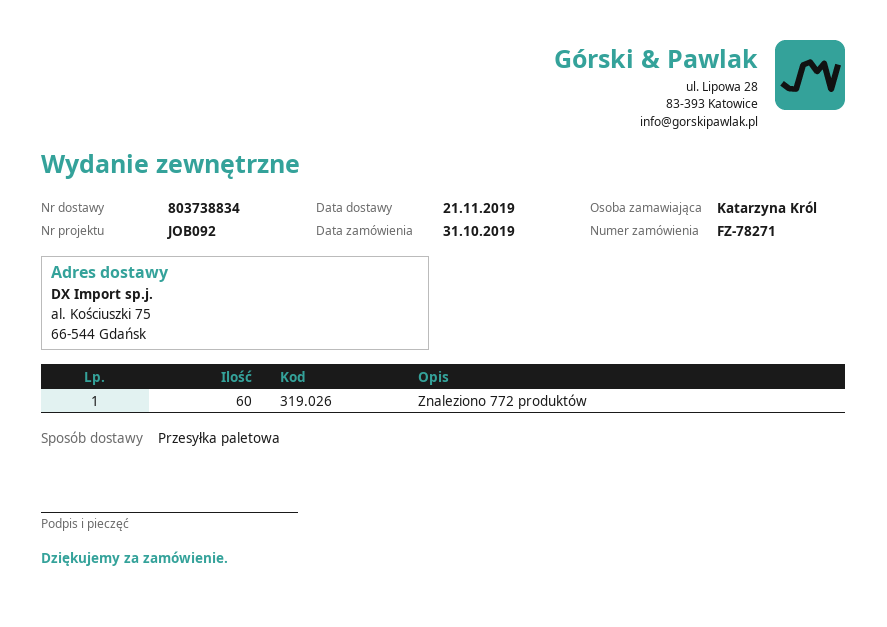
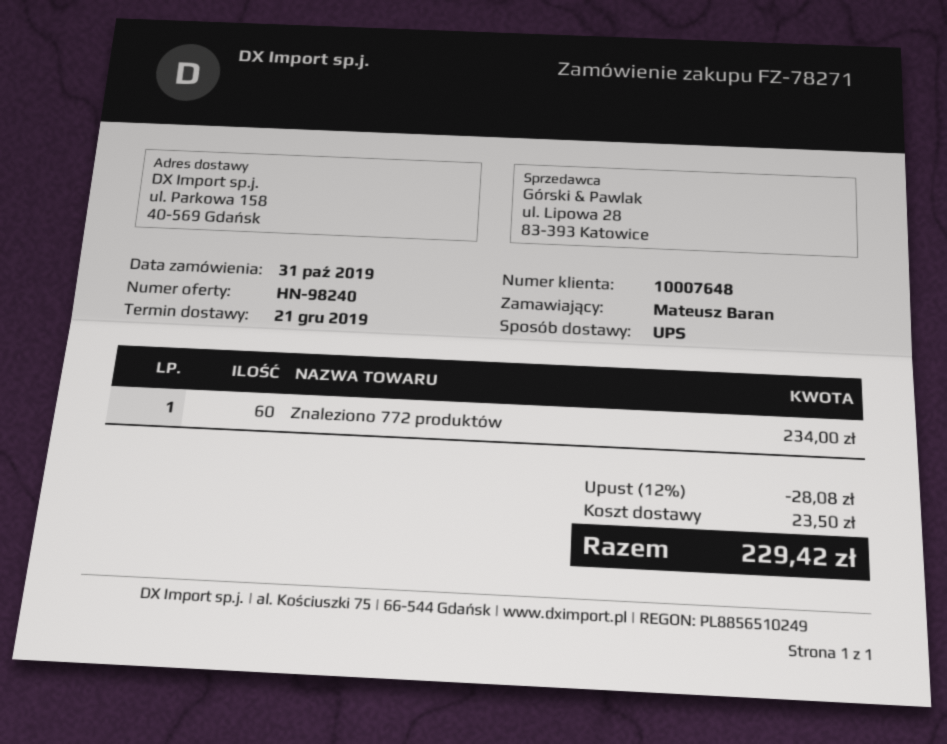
delivery date: 2019-11-21 -> 2019-12-21
ordered by: Katarzyna Król -> Mateusz Baran
shipping method: pallet freight -> UPS
ship to: al. Kościuszki 75, 66-544 Gdańsk -> ul. Parkowa 158, 40-569 Gdańsk

